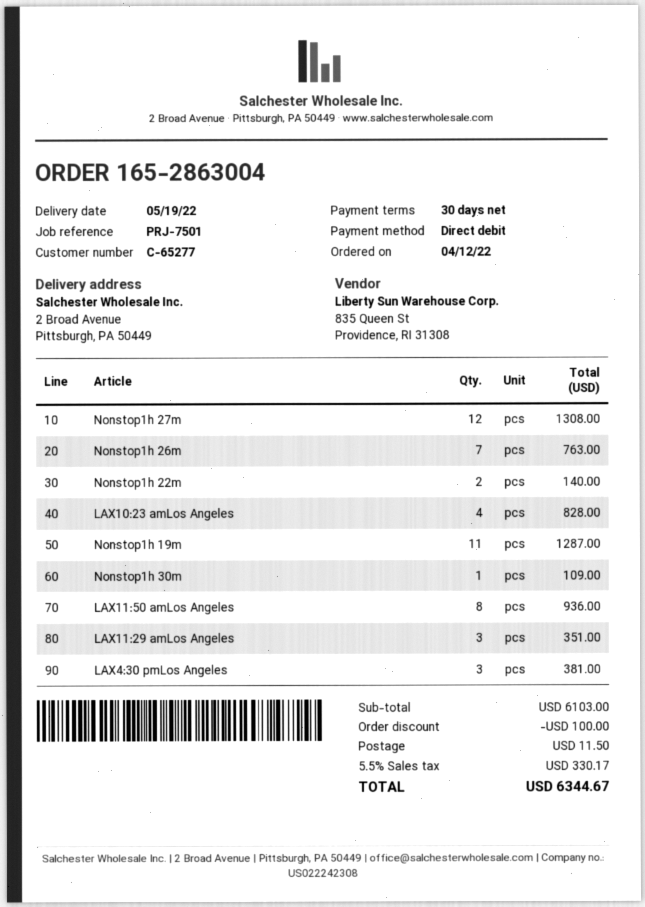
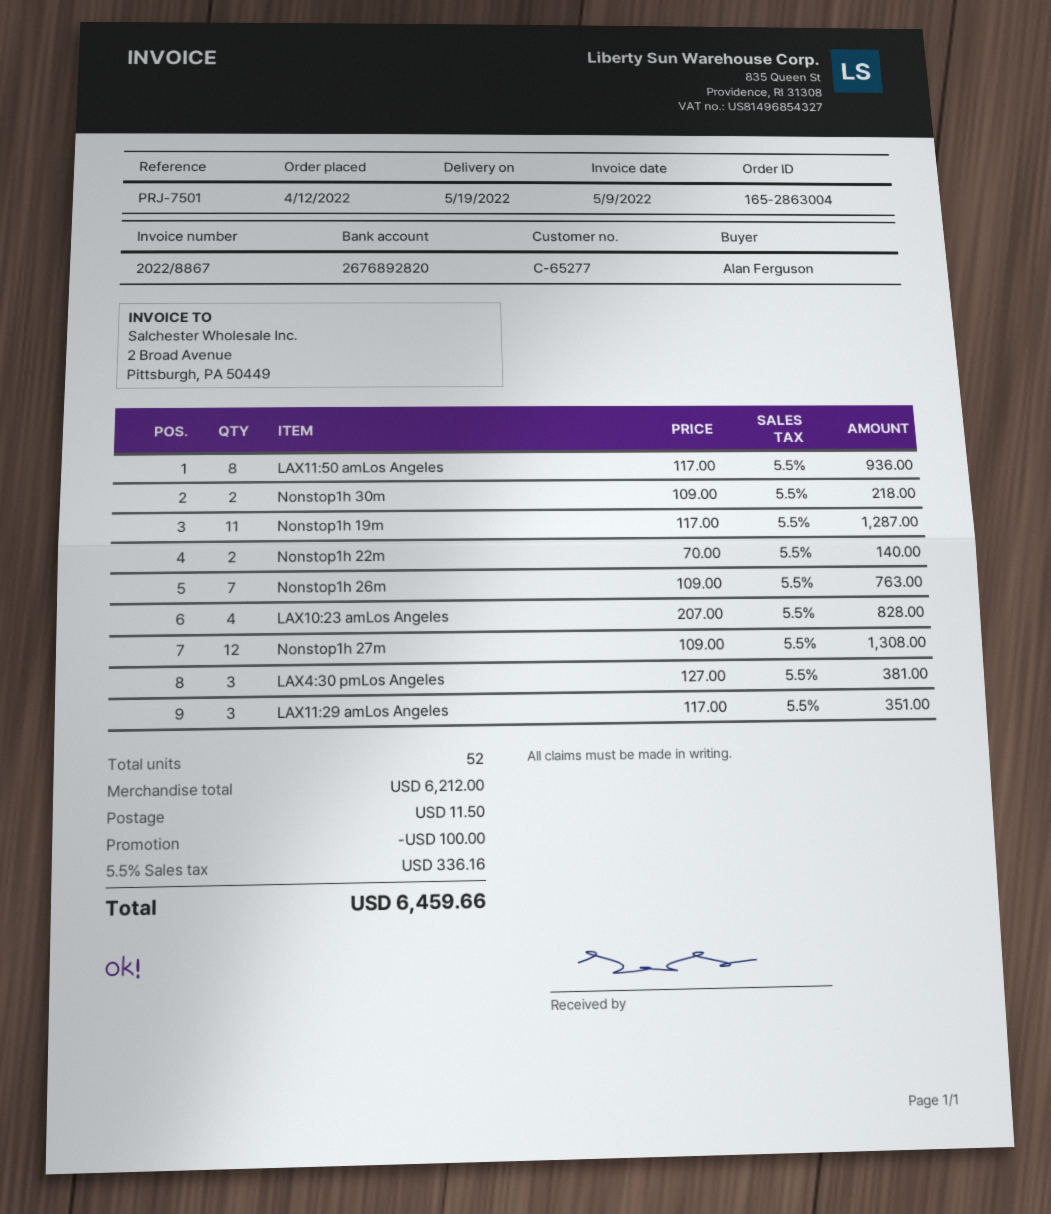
Nonstop1h 30m: 1 for 109.00 -> 2 for 218.00
subtotal: 6103.00 -> 6212.00
tax: 5.5% = 330.17 -> 5.5% = 336.16
total: 6344.67 -> 6459.66

